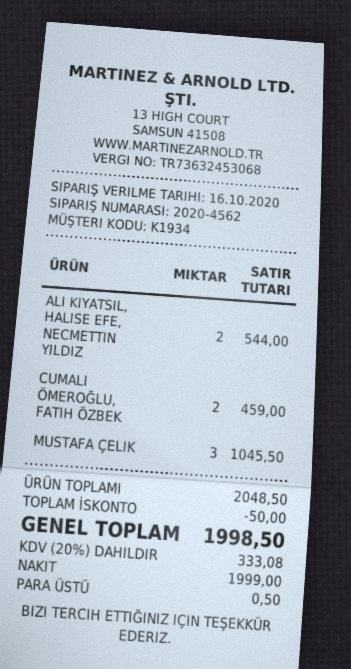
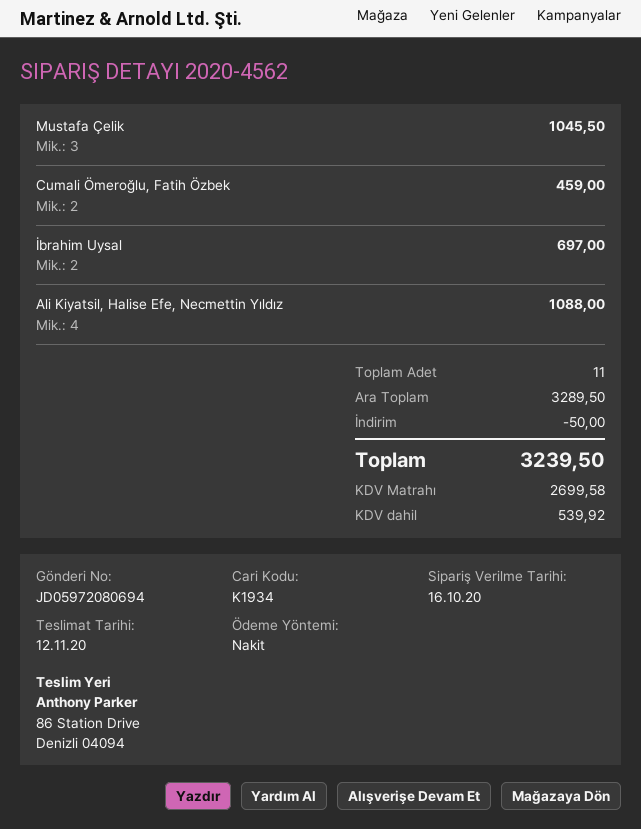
ALI KIYATSIL, HALISE EFE, NECMETTIN YILDIZ: 2 for 544.00 -> 4 for 1088.00
İbrahim Uysal: none -> 2 for 697.00
subtotal: 2048.50 -> 3289.50
tax: 333.08 -> 539.92
total: 1998.50 -> 3239.50

